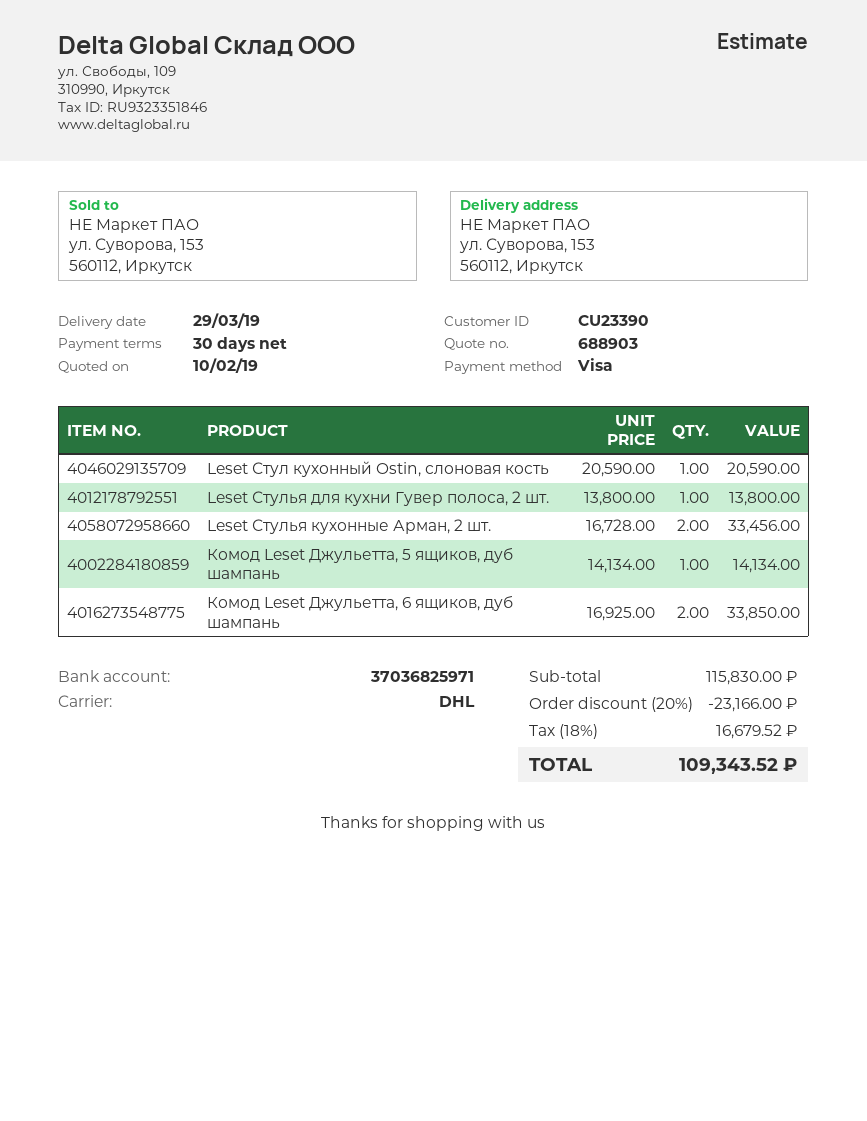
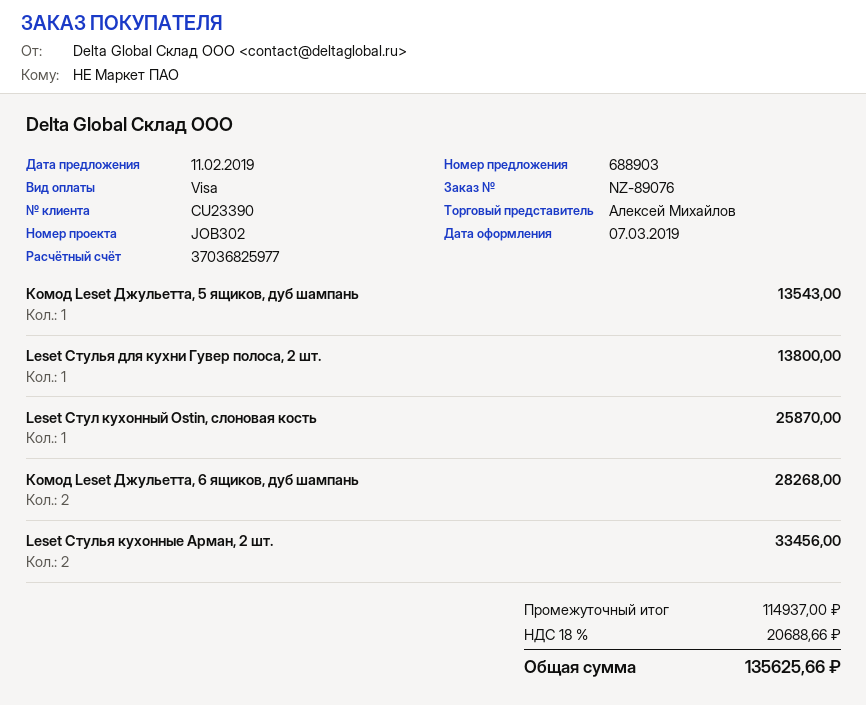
quote date: 2019-02-10 -> 2019-02-11
bank account: 37036825971 -> 37036825977
Leset Стул кухонный Ostin, слоновая кость: 1 for 20590.00 -> 1 for 25870.00
Комод Leset Джульетта, 5 ящиков, дуб шампань: 1 for 14134.00 -> 1 for 13543.00
Комод Leset Джульетта, 6 ящиков, дуб шампань: 2 for 33850.00 -> 2 for 28268.00
subtotal: 115830.00 -> 114937.00
discount: 20% = 23166.00 -> none
tax: 18% = 16679.52 -> 18% = 20688.66
total: 109343.52 -> 135625.66

